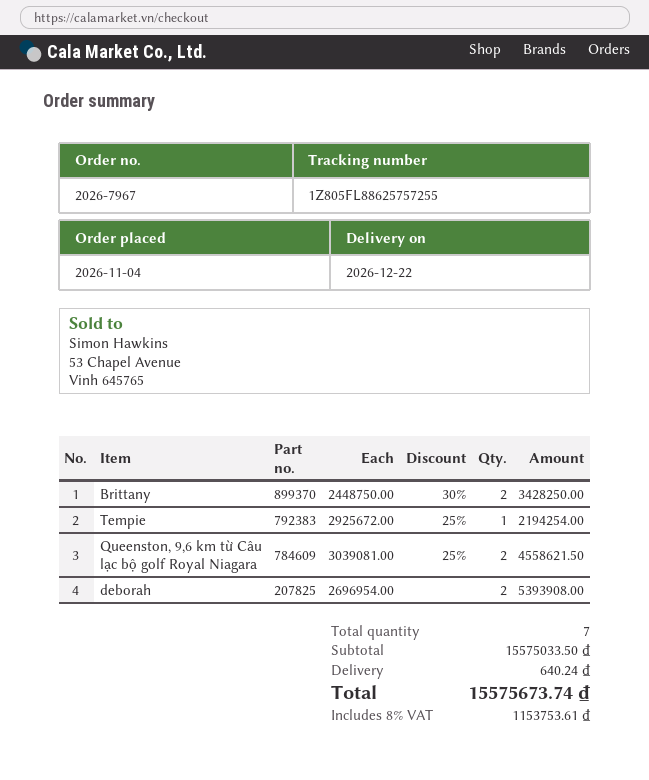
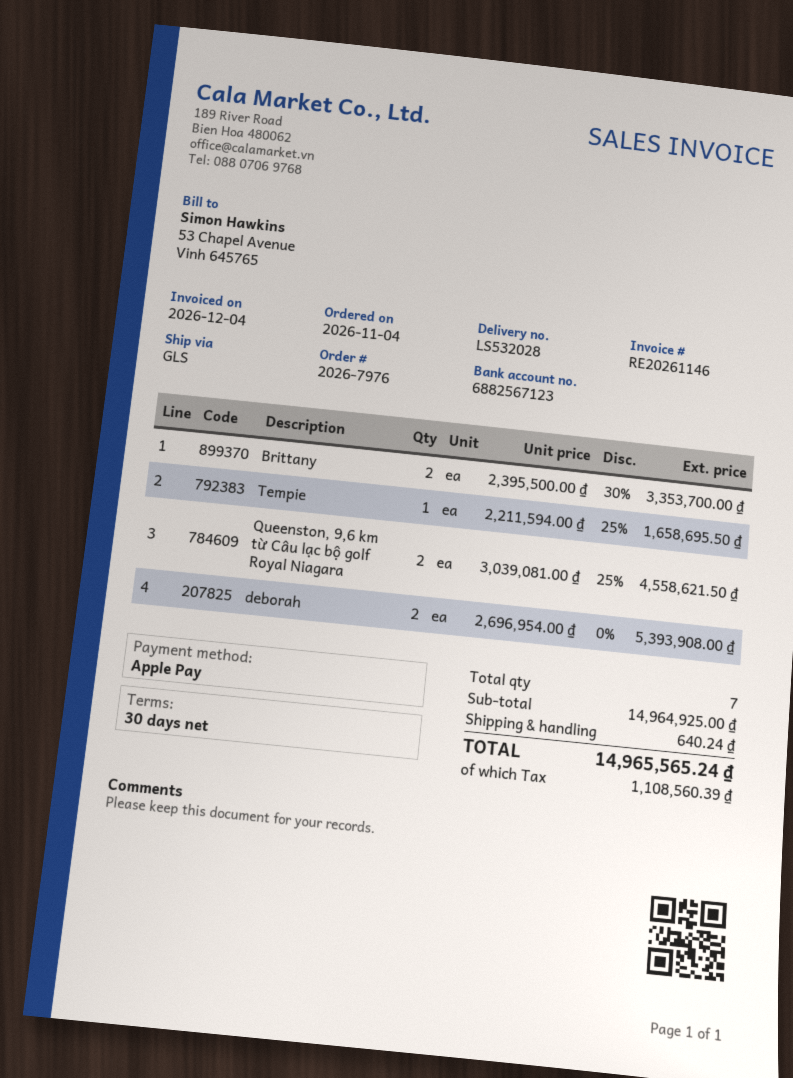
order number: 2026-7967 -> 2026-7976
Brittany: 2 x 2448750.00 - 30% = 3428250.00 -> 2 x 2395500.00 - 30% = 3353700.00
Tempie: 1 x 2925672.00 - 25% = 2194254.00 -> 1 x 2211594.00 - 25% = 1658695.50
subtotal: 15575033.50 -> 14964925.00
tax: 1153753.61 -> 1108560.39
total: 15575673.74 -> 14965565.24

